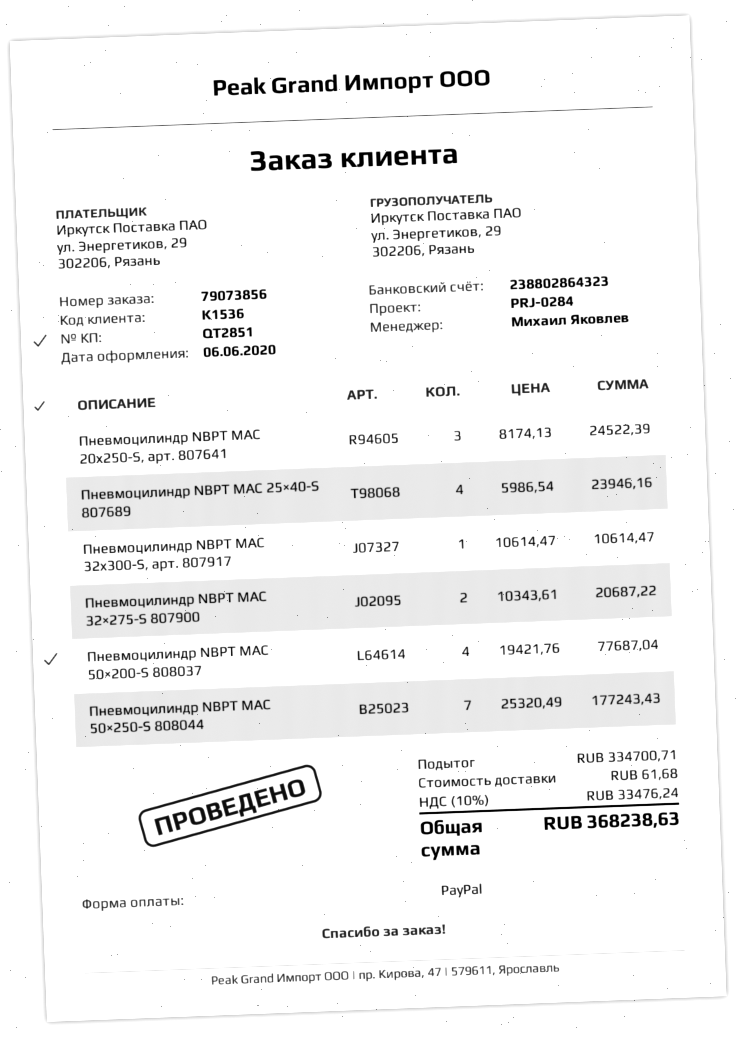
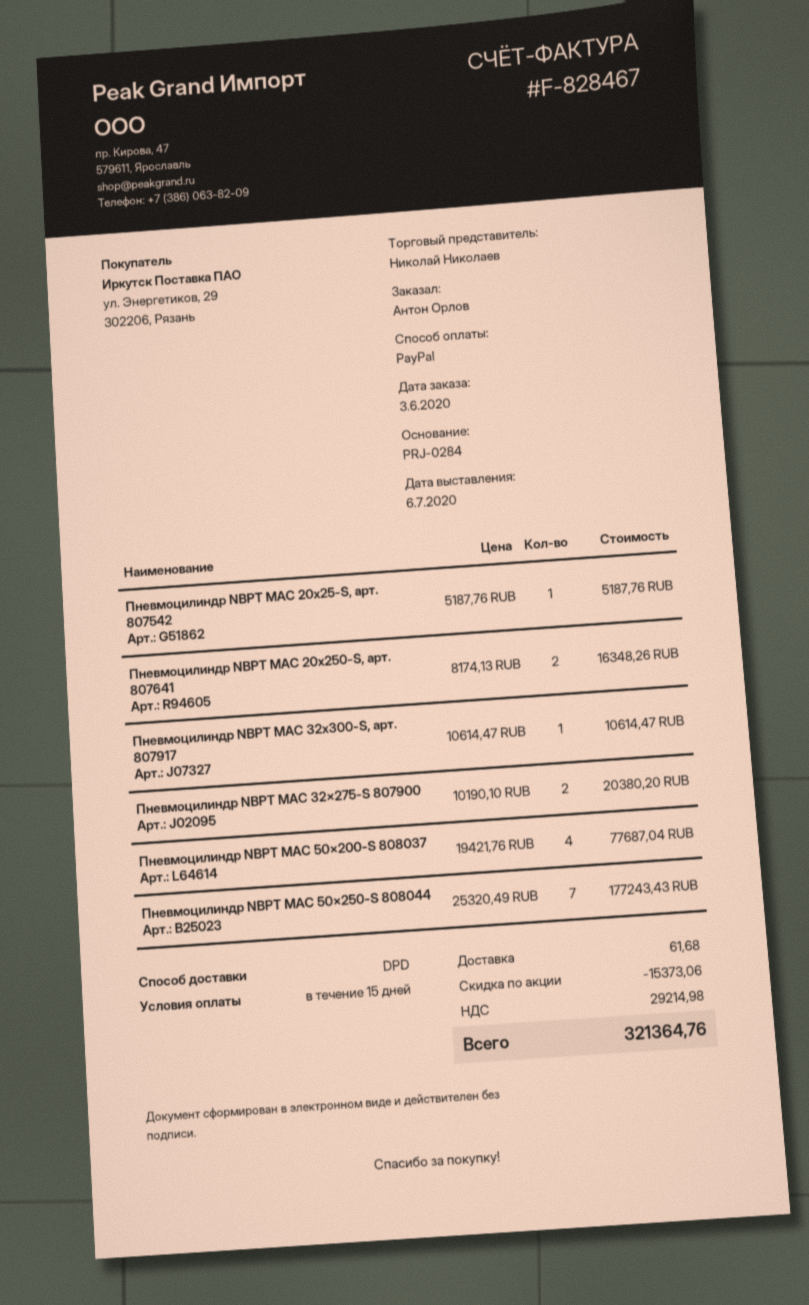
order date: 2020-06-06 -> 2020-06-03
sales rep: Михаил Яковлев -> Николай Николаев
Пневмоцилиндр NBPT MAC 20x250-S, арт. 807641: 3 x 8174.13 = 24522.39 -> 2 x 8174.13 = 16348.26
Пневмоцилиндр NBPT MAC 25×40-S 807689: 4 x 5986.54 = 23946.16 -> none
Пневмоцилиндр NBPT MAC 32×275-S 807900: 2 x 10343.61 = 20687.22 -> 2 x 10190.10 = 20380.20
Пневмоцилиндр NBPT MAC 20x25-S, арт. 807542: none -> 1 x 5187.76 = 5187.76
discount: none -> 15373.06
tax: 33476.24 -> 29214.98
total: 368238.63 -> 321364.76

